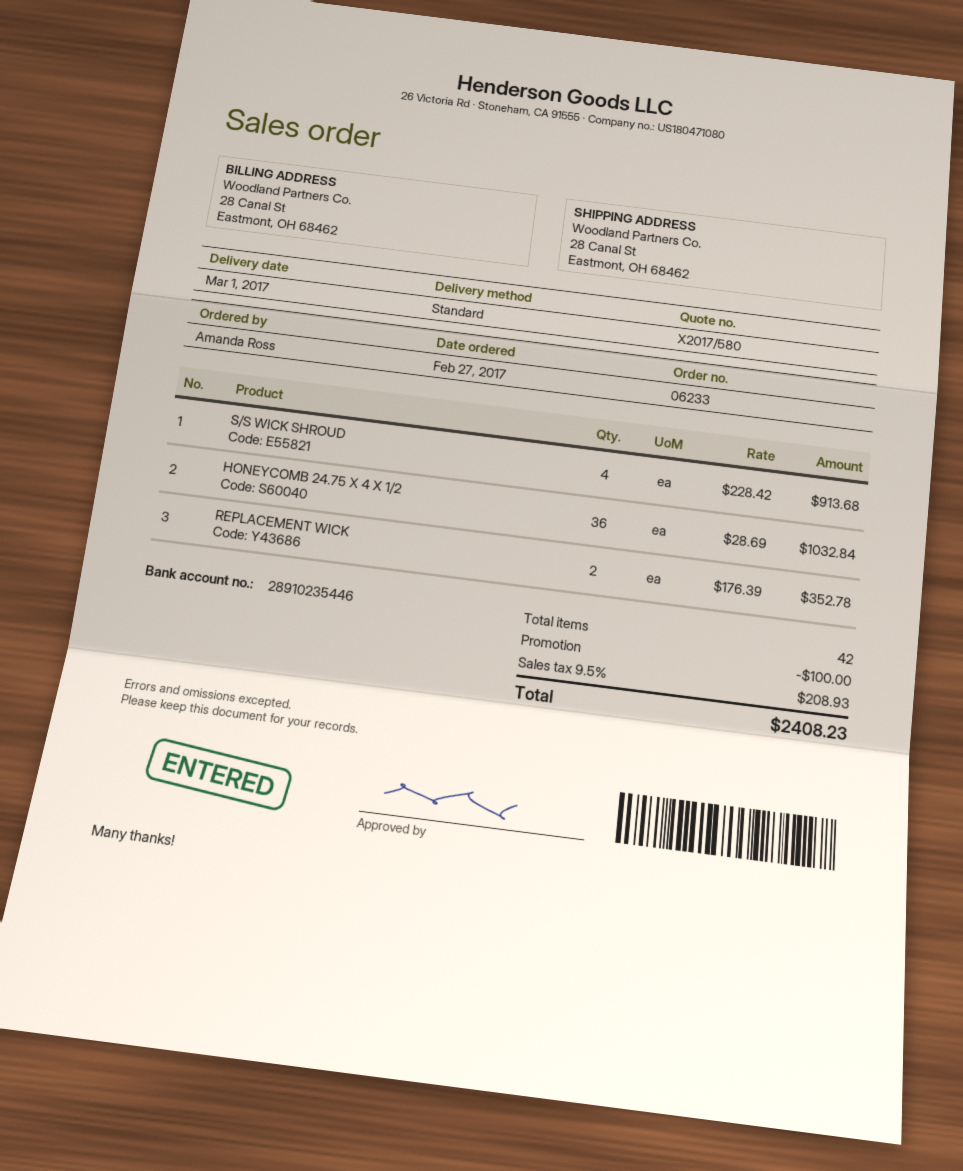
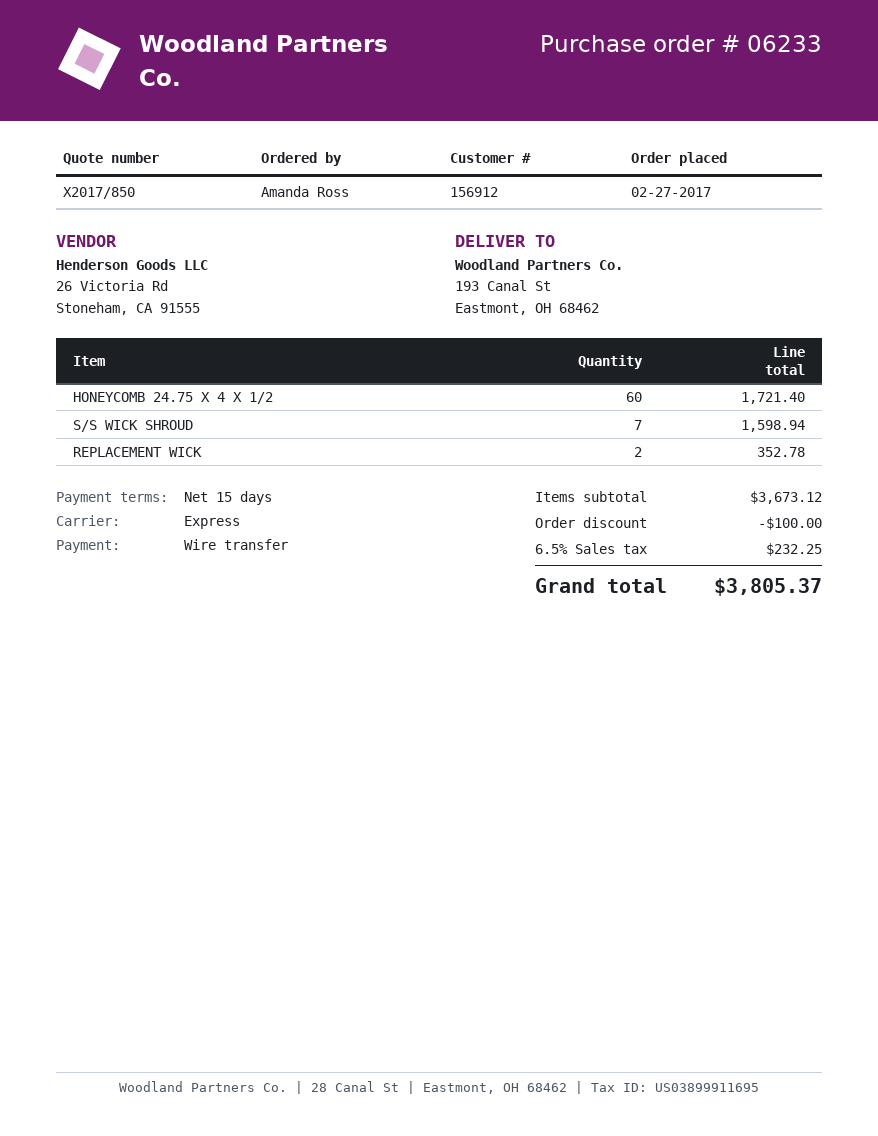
quote number: X2017/580 -> X2017/850
shipping method: standard -> express
ship to: 28 Canal St, Eastmont, OH 68462 -> 193 Canal St, Eastmont, OH 68462
S/S WICK SHROUD: 4 for 913.68 -> 7 for 1598.94
HONEYCOMB 24.75 X 4 X 1/2: 36 for 1032.84 -> 60 for 1721.40
tax: 9.5% = 208.93 -> 6.5% = 232.25
total: 2408.23 -> 3805.37

